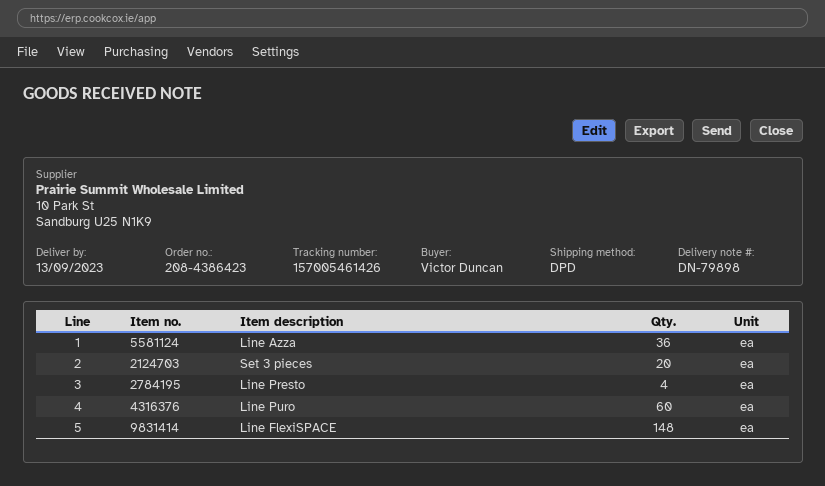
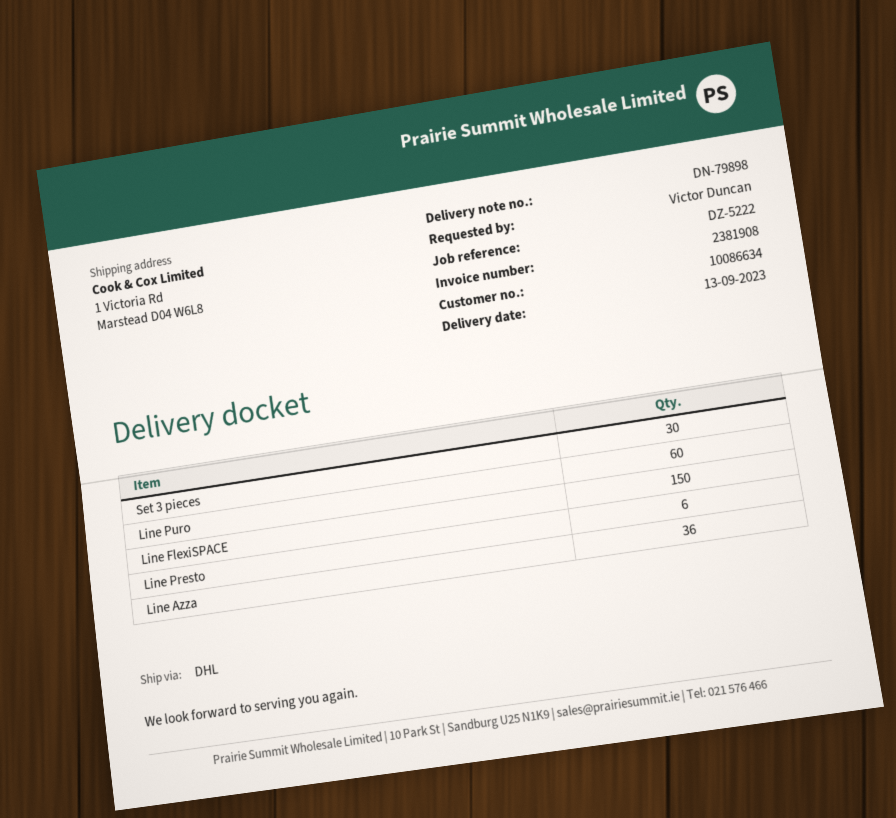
shipping method: DPD -> DHL
Set 3 pieces: 20 -> 30
Line Presto: 4 -> 6
Line FlexiSPACE: 148 -> 150

